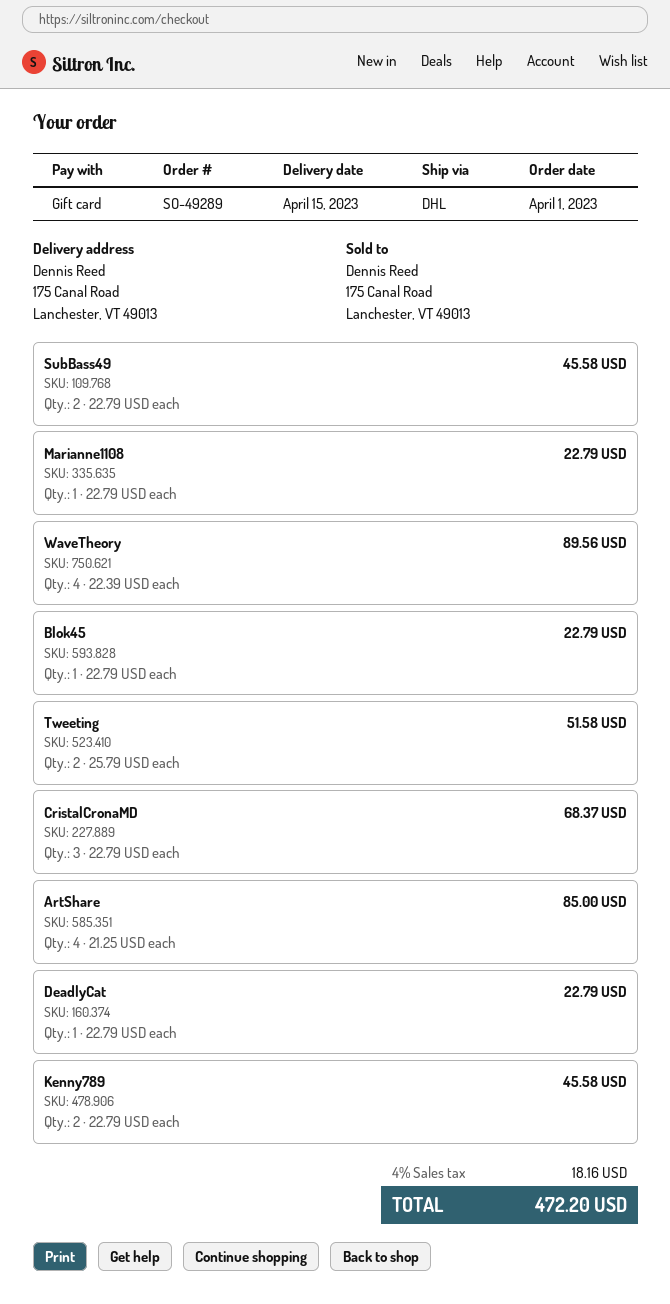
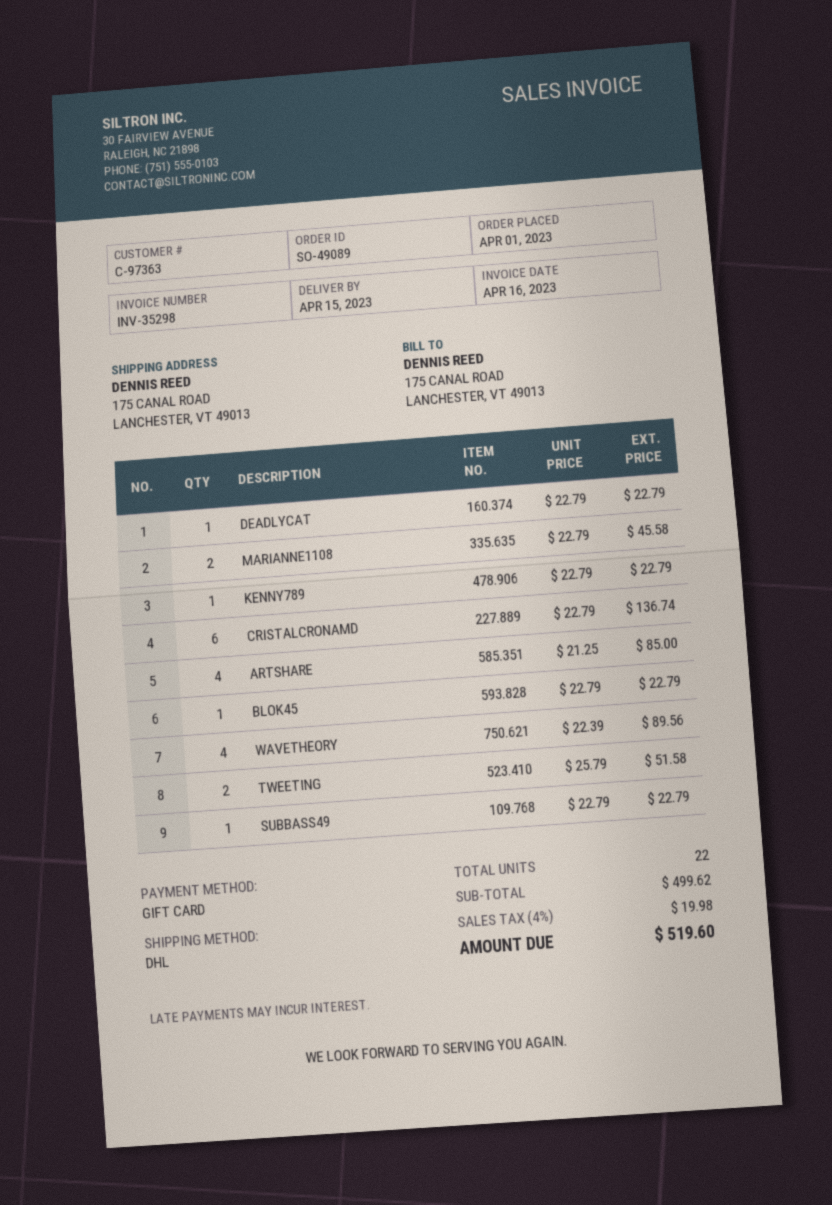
order number: SO-49289 -> SO-49089
SubBass49: 2 x 22.79 = 45.58 -> 1 x 22.79 = 22.79
Marianne1108: 1 x 22.79 = 22.79 -> 2 x 22.79 = 45.58
CristalCronaMD: 3 x 22.79 = 68.37 -> 6 x 22.79 = 136.74
Kenny789: 2 x 22.79 = 45.58 -> 1 x 22.79 = 22.79
tax: 4% = 18.16 -> 4% = 19.98
total: 472.20 -> 519.60

